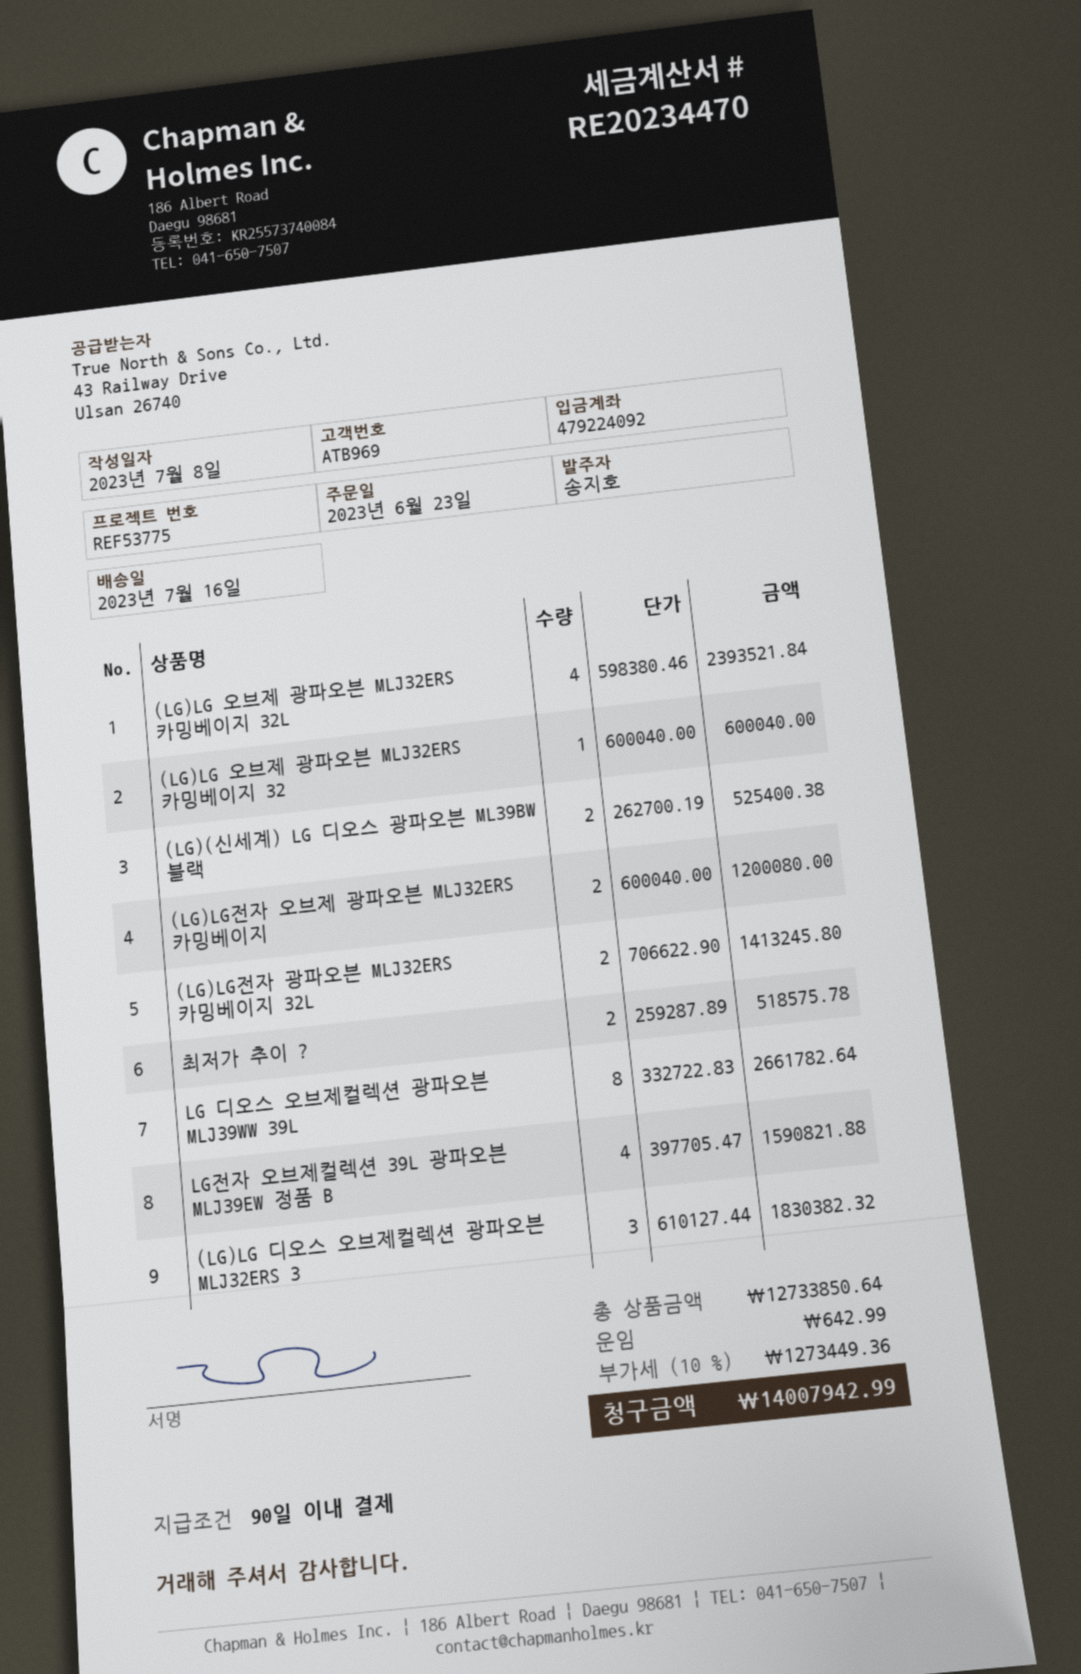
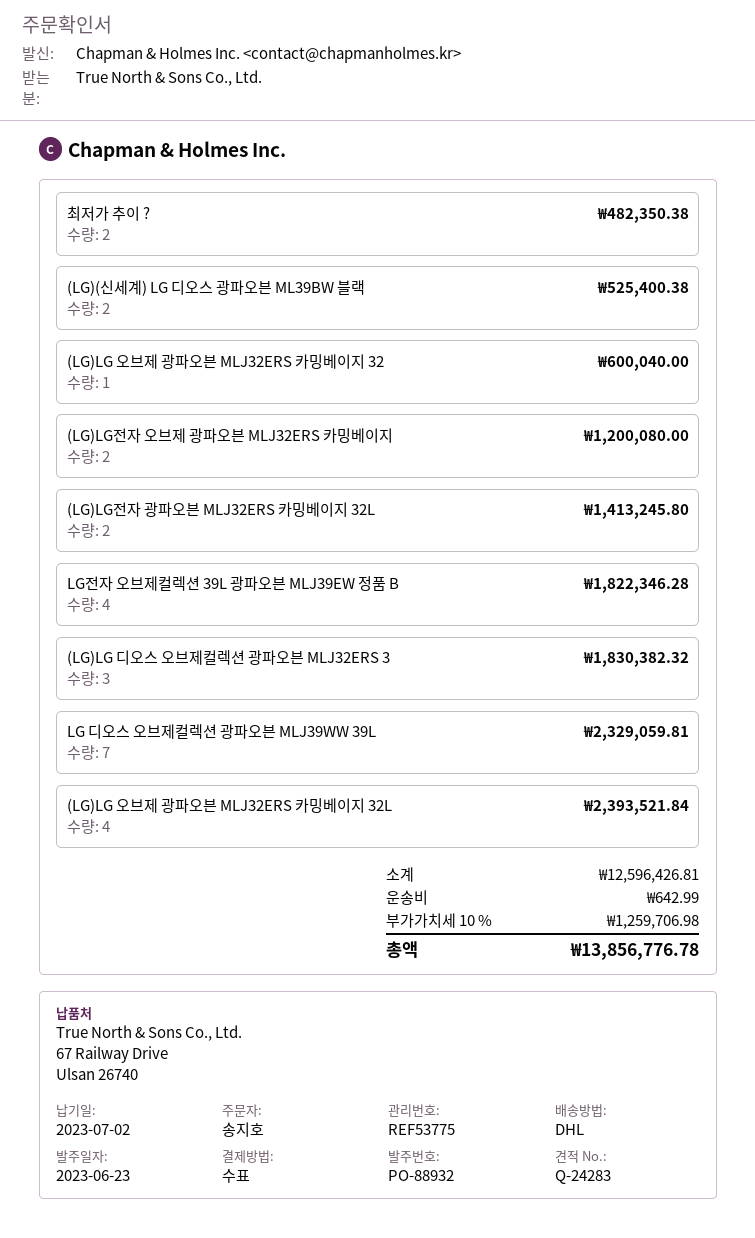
delivery date: 2023-07-16 -> 2023-07-02
최저가 추이 ?: 2 for 518575.78 -> 2 for 482350.38
LG 디오스 오브제컬렉션 광파오븐 MLJ39WW 39L: 8 for 2661782.64 -> 7 for 2329059.81
LG전자 오브제컬렉션 39L 광파오븐 MLJ39EW 정품 B: 4 for 1590821.88 -> 4 for 1822346.28
subtotal: 12733850.64 -> 12596426.81
tax: 10% = 1273449.36 -> 10% = 1259706.98
total: 14007942.99 -> 13856776.78

